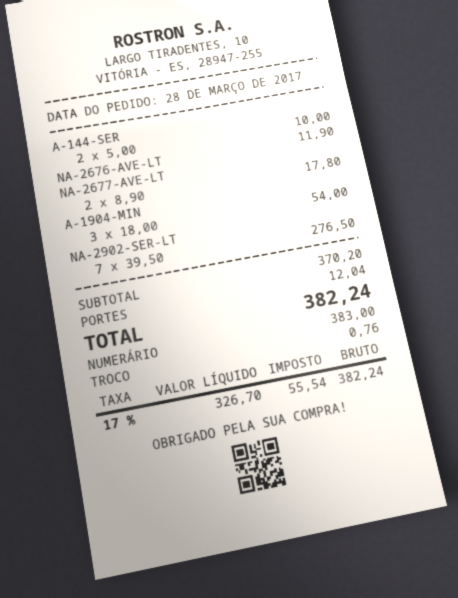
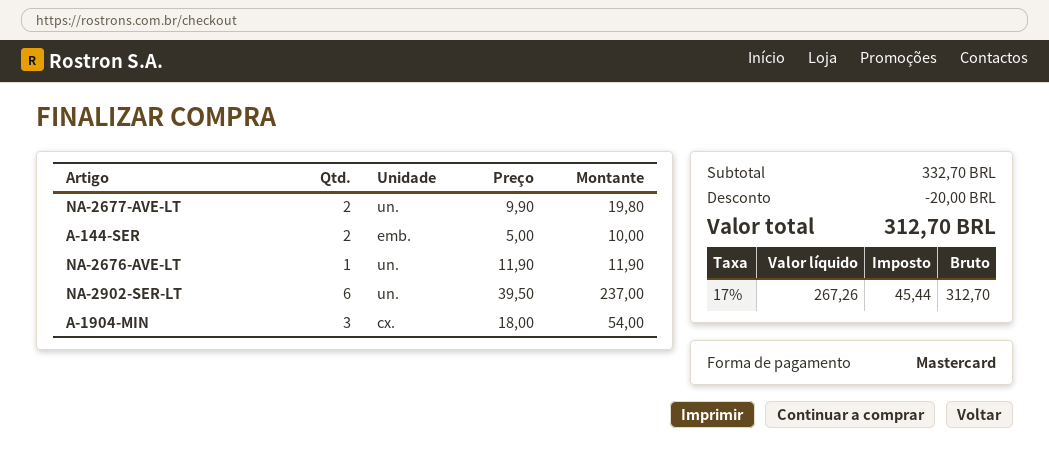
payment method: cash -> Mastercard
NA-2677-AVE-LT: 2 x 8.90 = 17.80 -> 2 x 9.90 = 19.80
NA-2902-SER-LT: 7 x 39.50 = 276.50 -> 6 x 39.50 = 237.00
subtotal: 370.20 -> 332.70
discount: none -> 20.00
shipping: 12.04 -> none
net: 326.70 -> 267.26
tax: 17% = 55.54 -> 17% = 45.44
total: 382.24 -> 312.70

